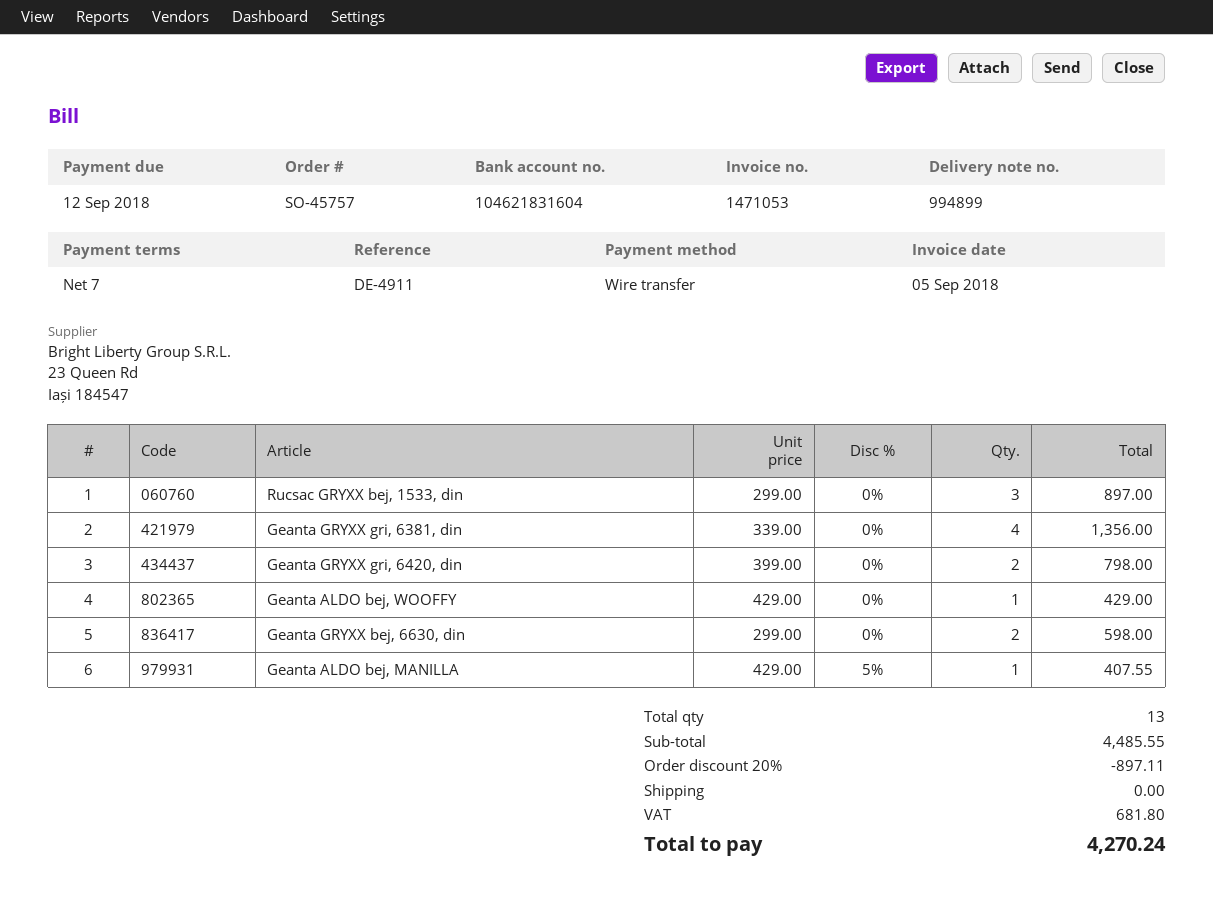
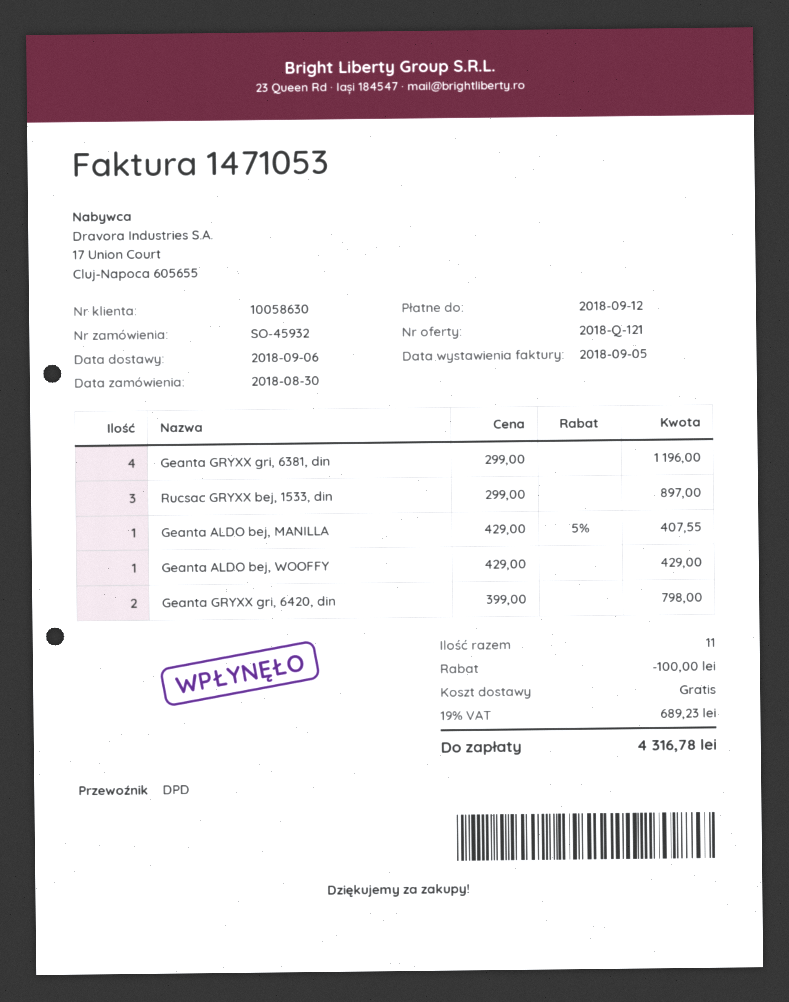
order number: SO-45757 -> SO-45932
Geanta GRYXX gri, 6381, din: 4 x 339.00 = 1356.00 -> 4 x 299.00 = 1196.00
Geanta GRYXX bej, 6630, din: 2 x 299.00 = 598.00 -> none
total quantity: 13 -> 11
discount: 897.11 -> 100.00
tax: 681.80 -> 689.23
total: 4270.24 -> 4316.78

